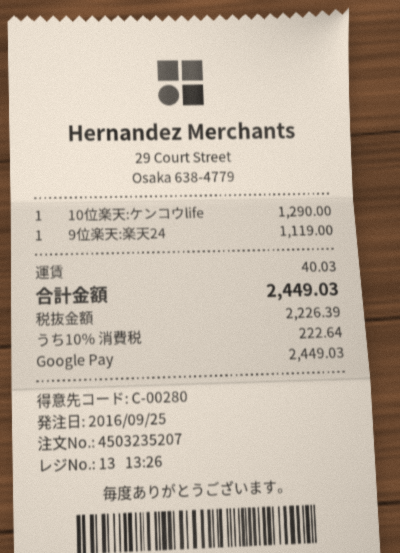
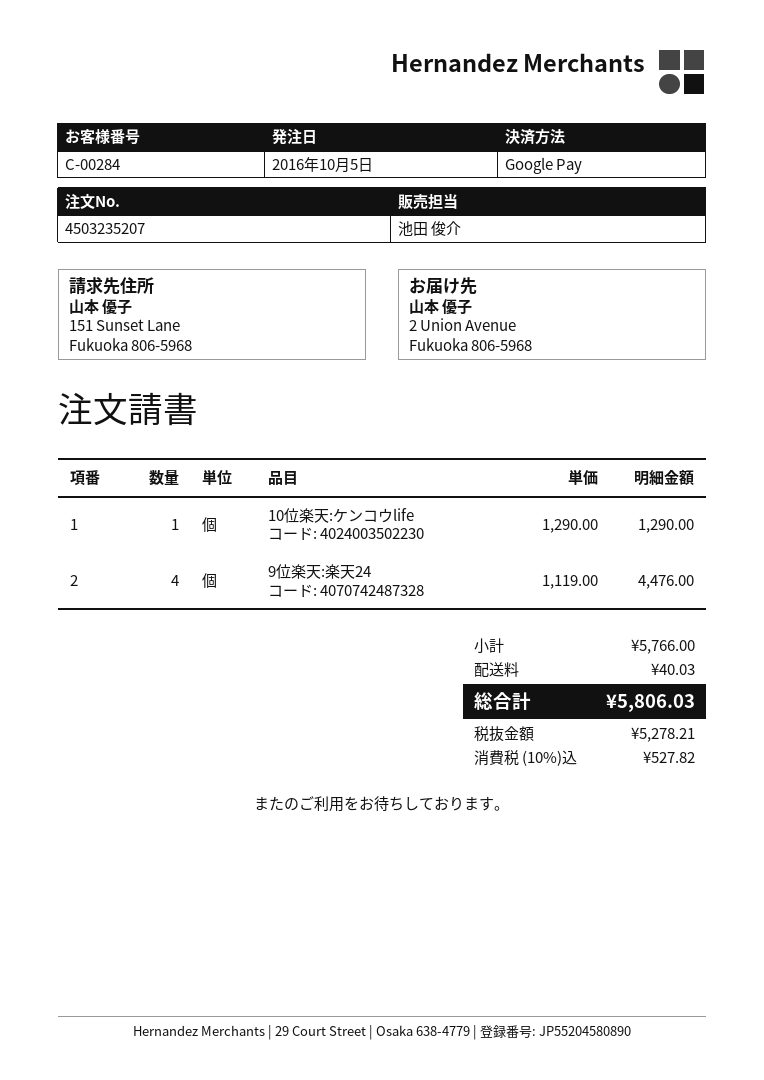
order date: 2016-09-25 -> 2016-10-05
customer number: C-00280 -> C-00284
9位楽天:楽天24: 1 x 1119.00 = 1119.00 -> 4 x 1119.00 = 4476.00
net: 2226.39 -> 5278.21
tax: 10% = 222.64 -> 10% = 527.82
total: 2449.03 -> 5806.03

